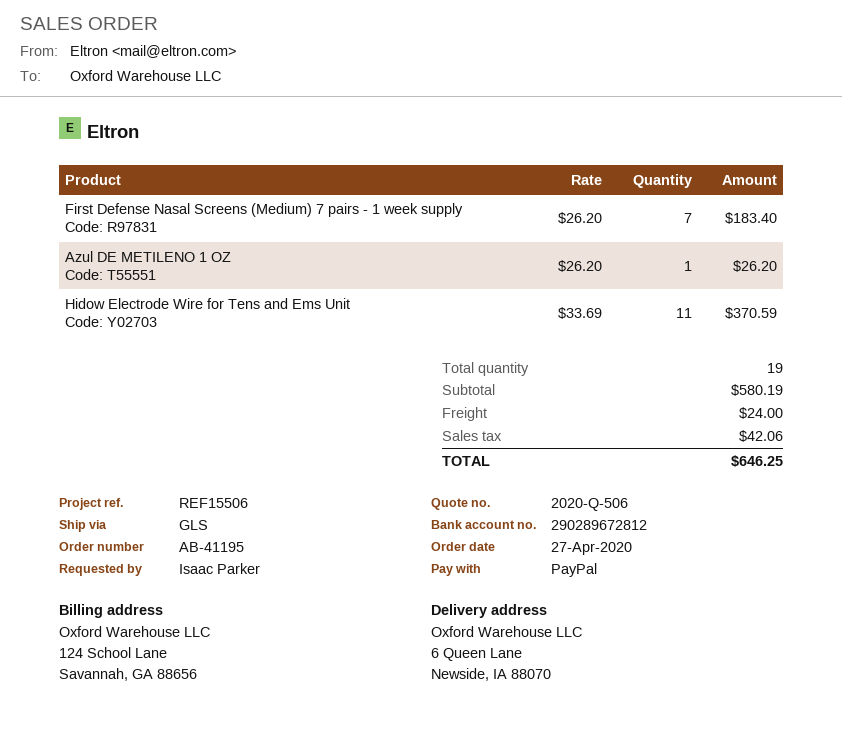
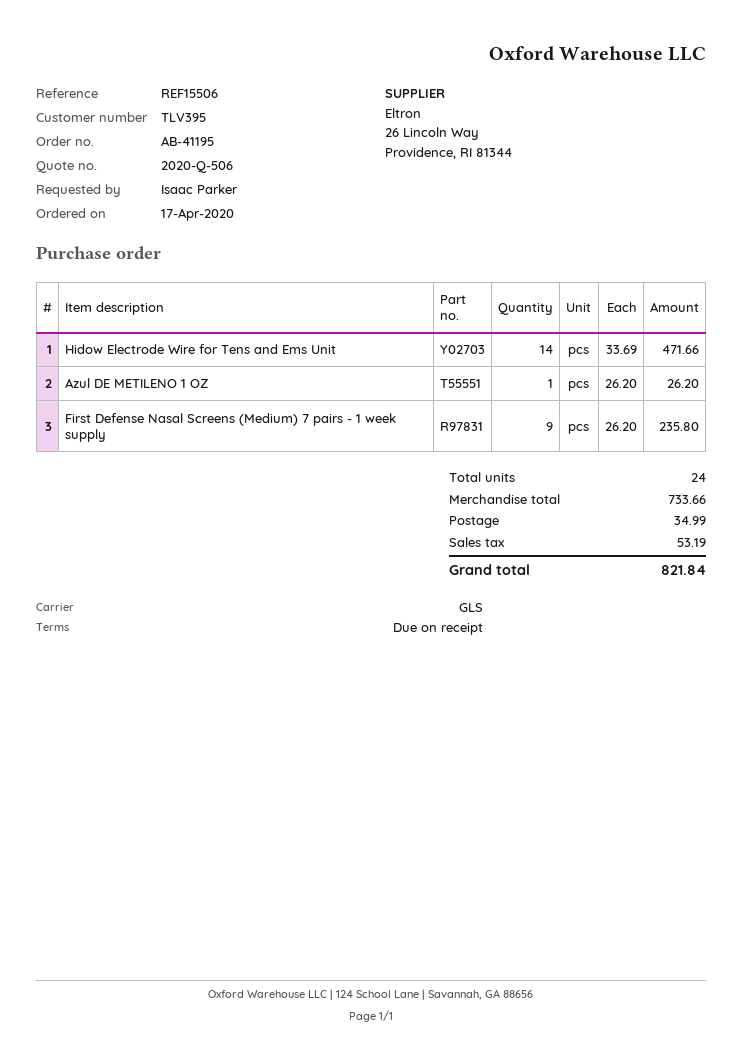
order date: 2020-04-27 -> 2020-04-17
First Defense Nasal Screens (Medium) 7 pairs - 1 week supply: 7 x 26.20 = 183.40 -> 9 x 26.20 = 235.80
Hidow Electrode Wire for Tens and Ems Unit: 11 x 33.69 = 370.59 -> 14 x 33.69 = 471.66
total quantity: 19 -> 24
subtotal: 580.19 -> 733.66
shipping: 24.00 -> 34.99
tax: 42.06 -> 53.19
total: 646.25 -> 821.84

